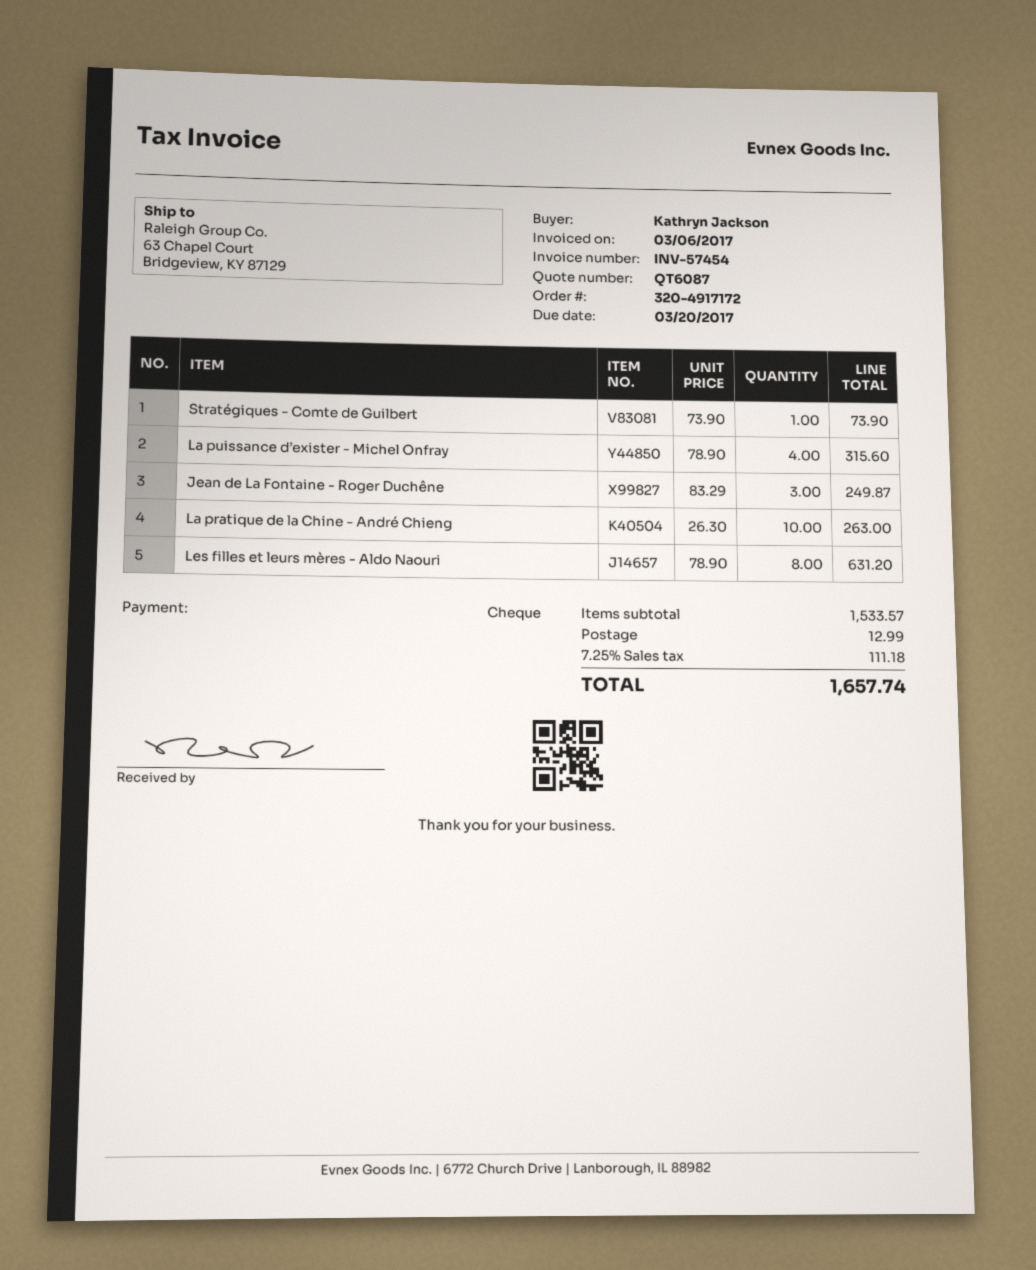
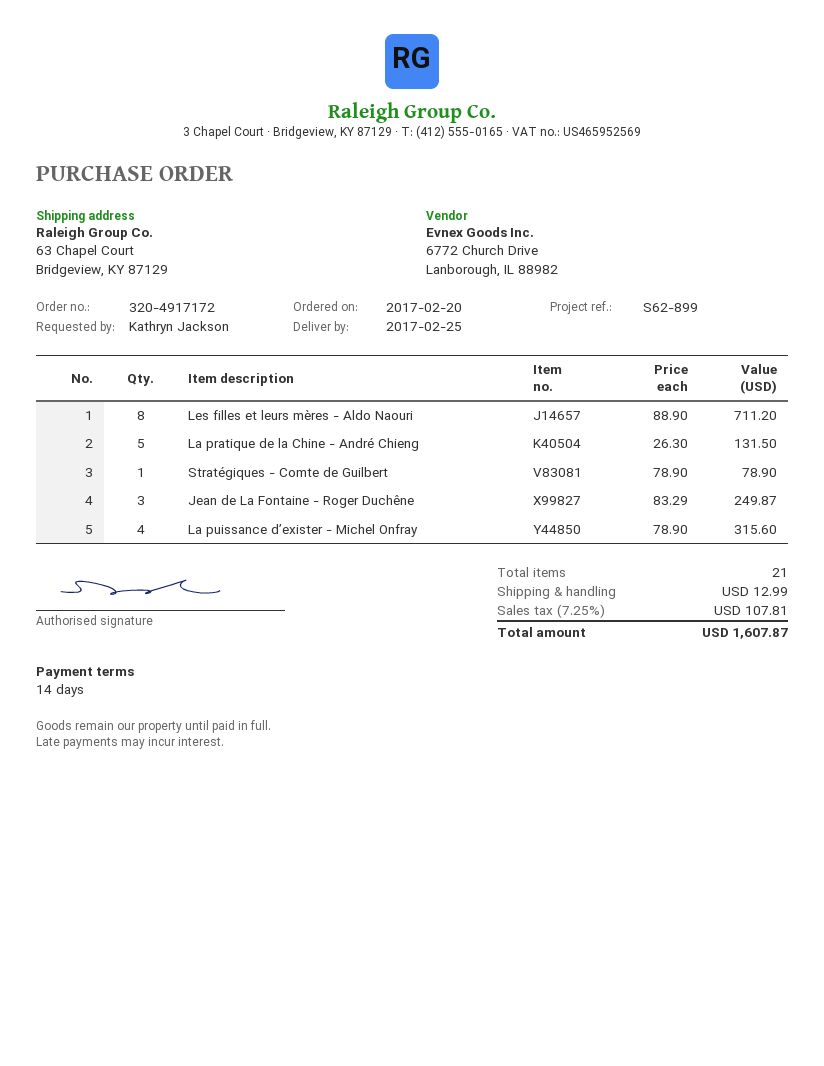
Stratégiques - Comte de Guilbert: 1 x 73.90 = 73.90 -> 1 x 78.90 = 78.90
La pratique de la Chine - André Chieng: 10 x 26.30 = 263.00 -> 5 x 26.30 = 131.50
Les filles et leurs mères - Aldo Naouri: 8 x 78.90 = 631.20 -> 8 x 88.90 = 711.20
tax: 7.25% = 111.18 -> 7.25% = 107.81
total: 1657.74 -> 1607.87

